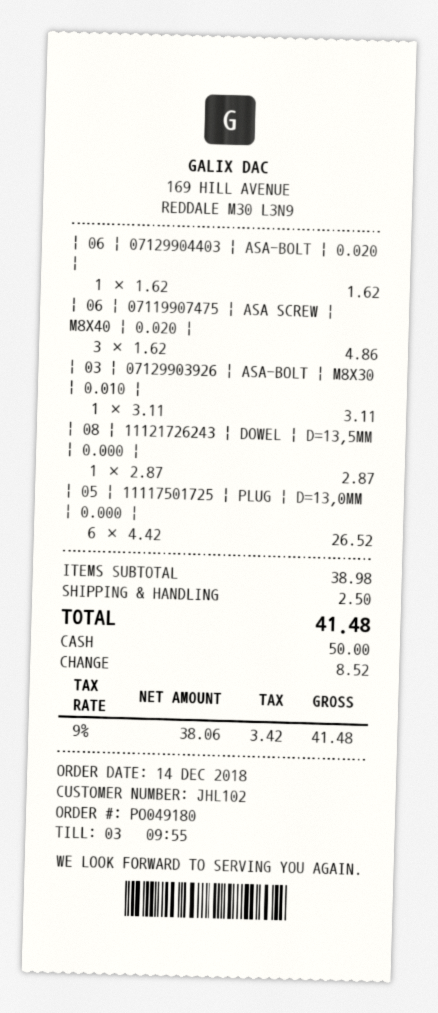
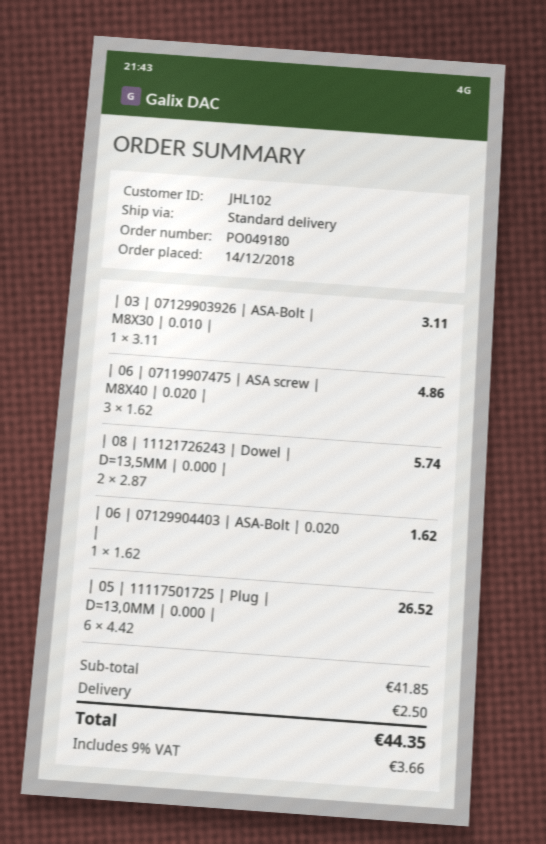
| 08 | 11121726243 | DOWEL | D=13,5MM | 0.000 |: 1 x 2.87 = 2.87 -> 2 x 2.87 = 5.74
subtotal: 38.98 -> 41.85
tax: 9% = 3.42 -> 9% = 3.66
total: 41.48 -> 44.35

